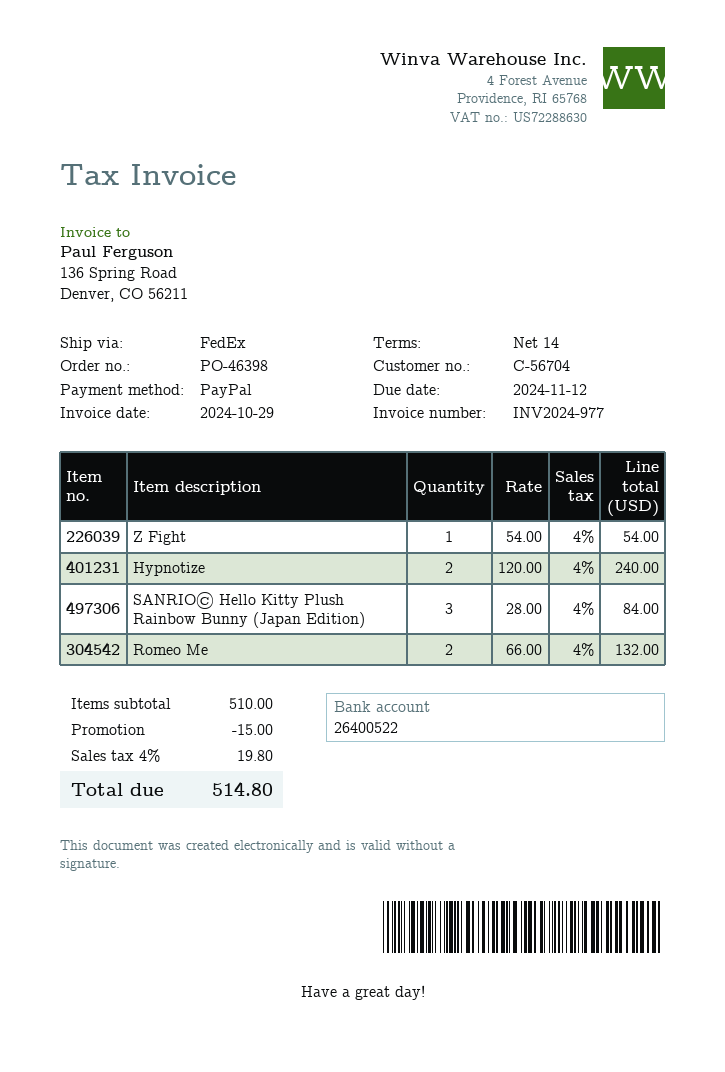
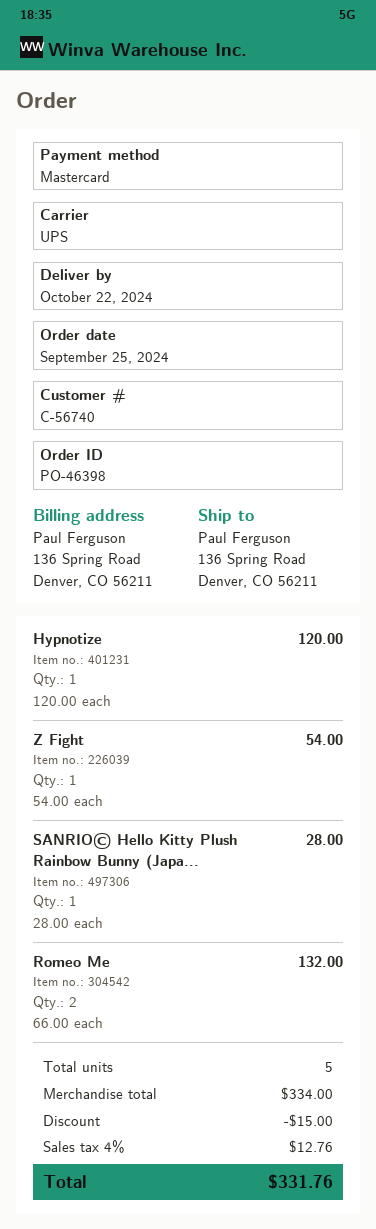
customer number: C-56704 -> C-56740
payment method: PayPal -> Mastercard
shipping method: FedEx -> UPS
Hypnotize: 2 x 120.00 = 240.00 -> 1 x 120.00 = 120.00
SANRIO© Hello Kitty Plush Rainbow Bunny (Japan Edition): 3 x 28.00 = 84.00 -> 1 x 28.00 = 28.00
subtotal: 510.00 -> 334.00
tax: 4% = 19.80 -> 4% = 12.76
total: 514.80 -> 331.76

